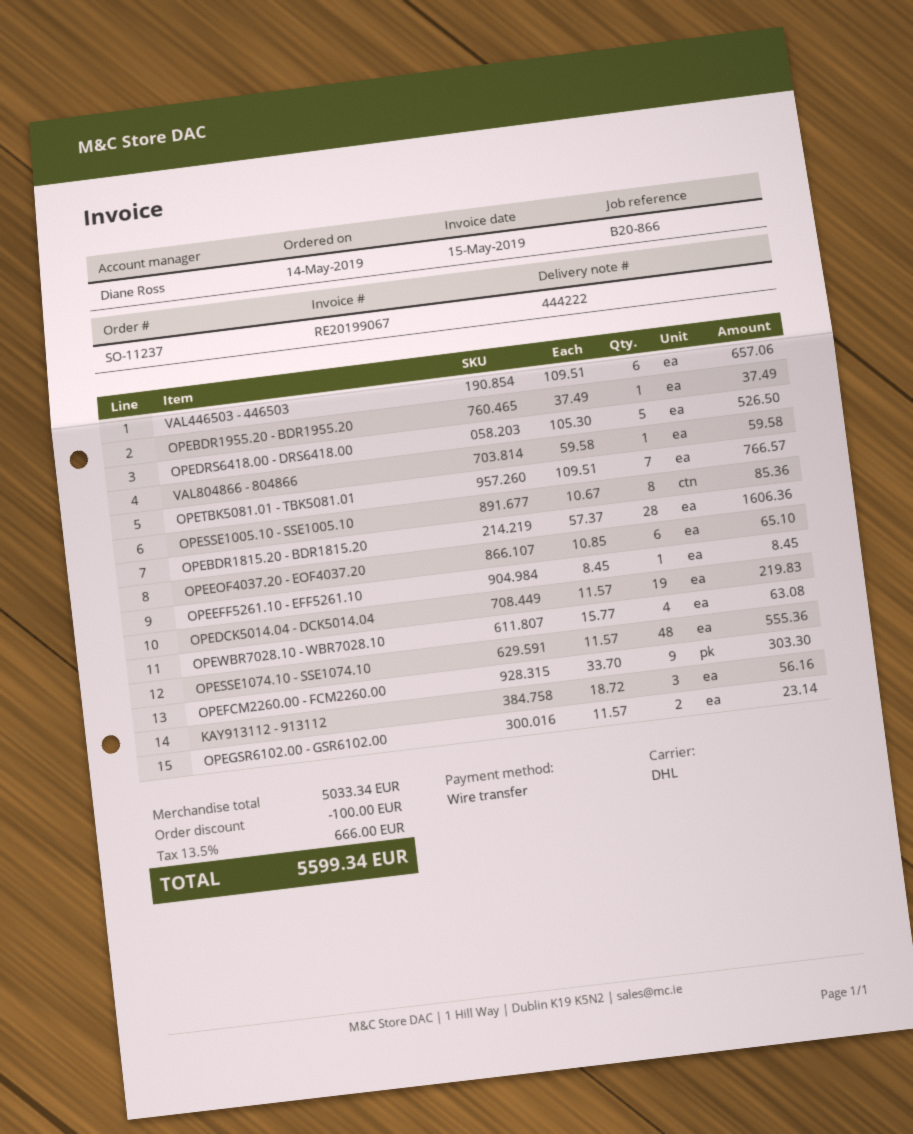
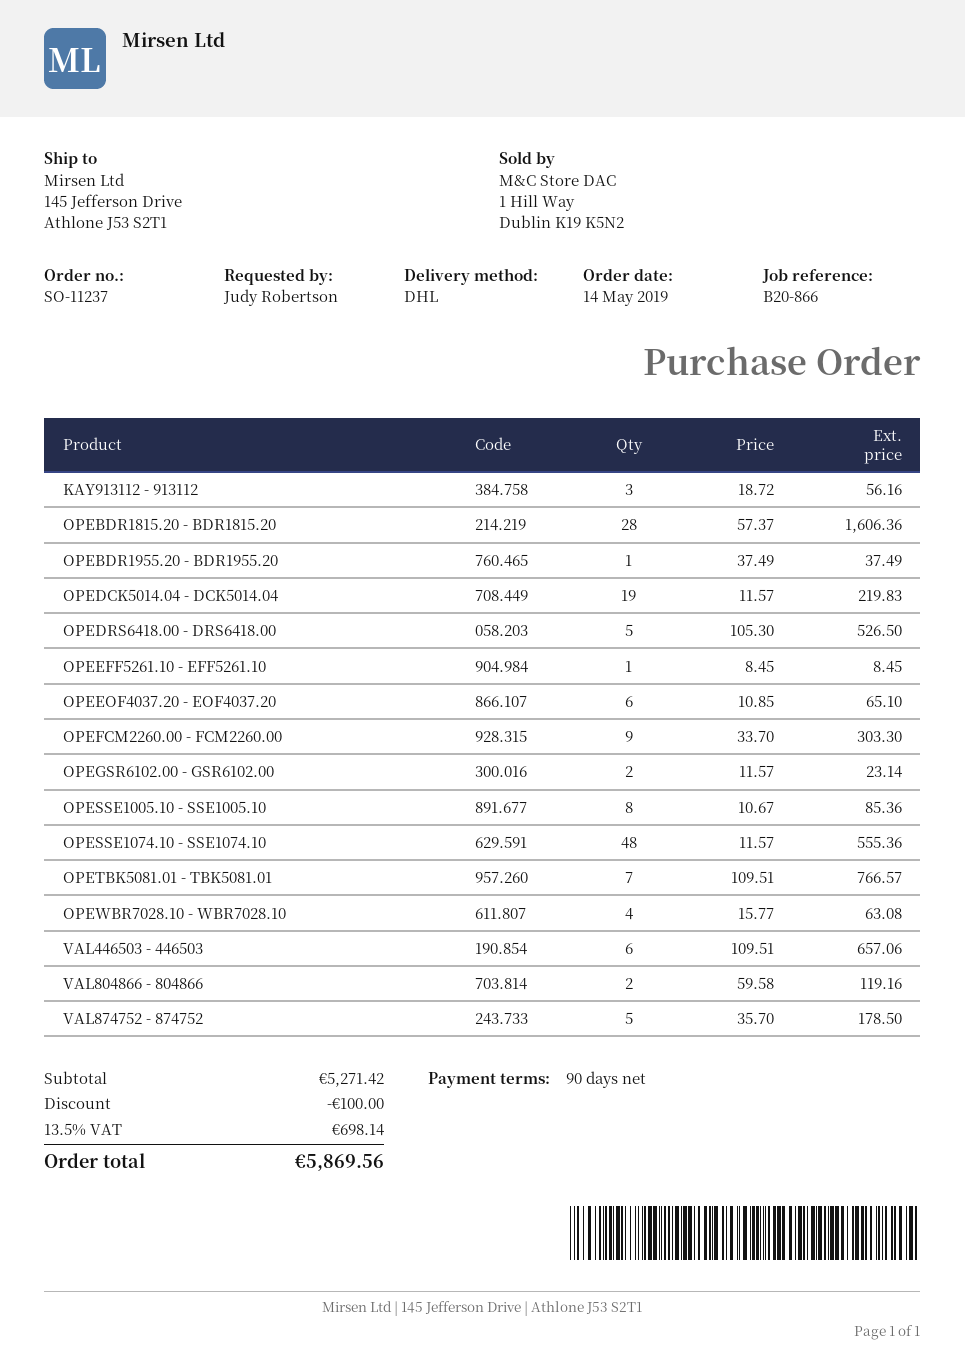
VAL804866 - 804866: 1 x 59.58 = 59.58 -> 2 x 59.58 = 119.16
VAL874752 - 874752: none -> 5 x 35.70 = 178.50
subtotal: 5033.34 -> 5271.42
tax: 13.5% = 666.00 -> 13.5% = 698.14
total: 5599.34 -> 5869.56

